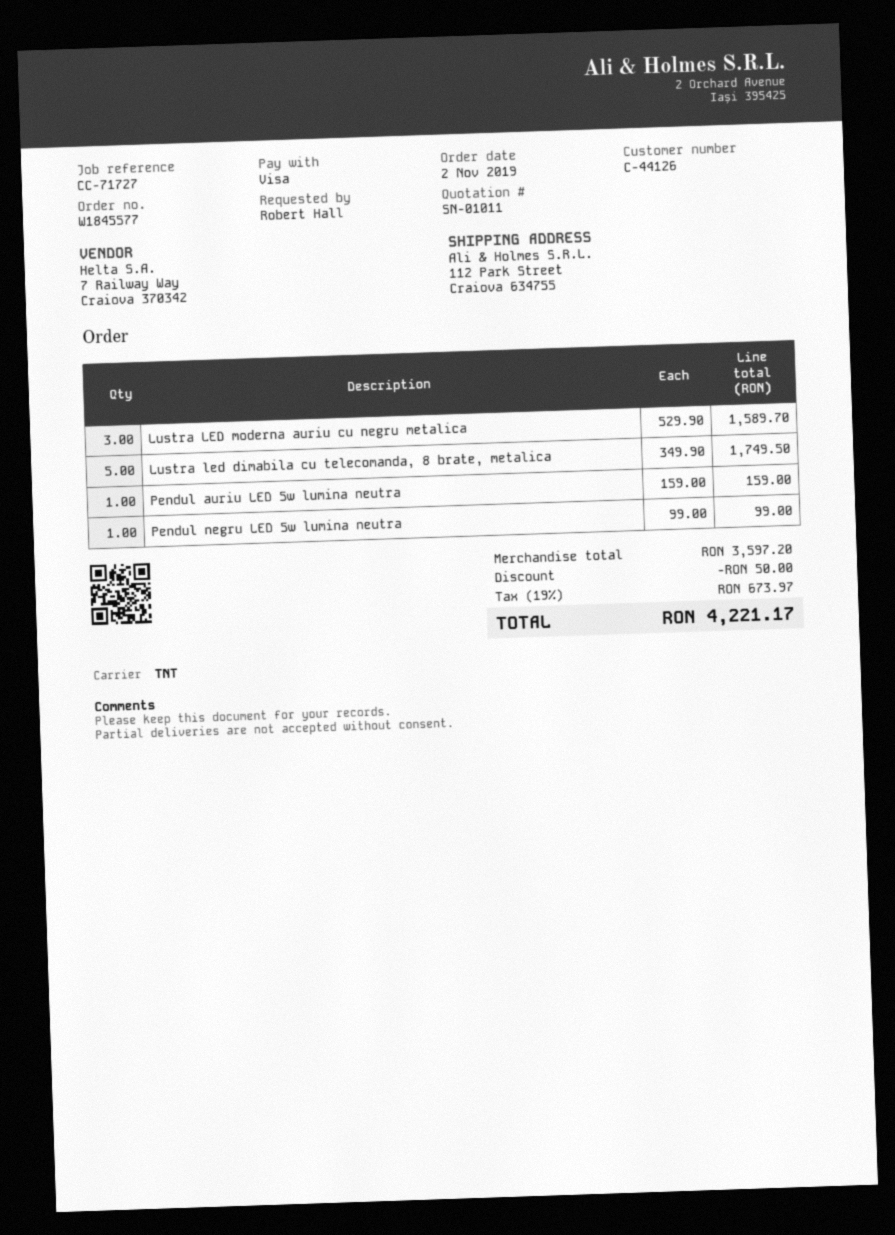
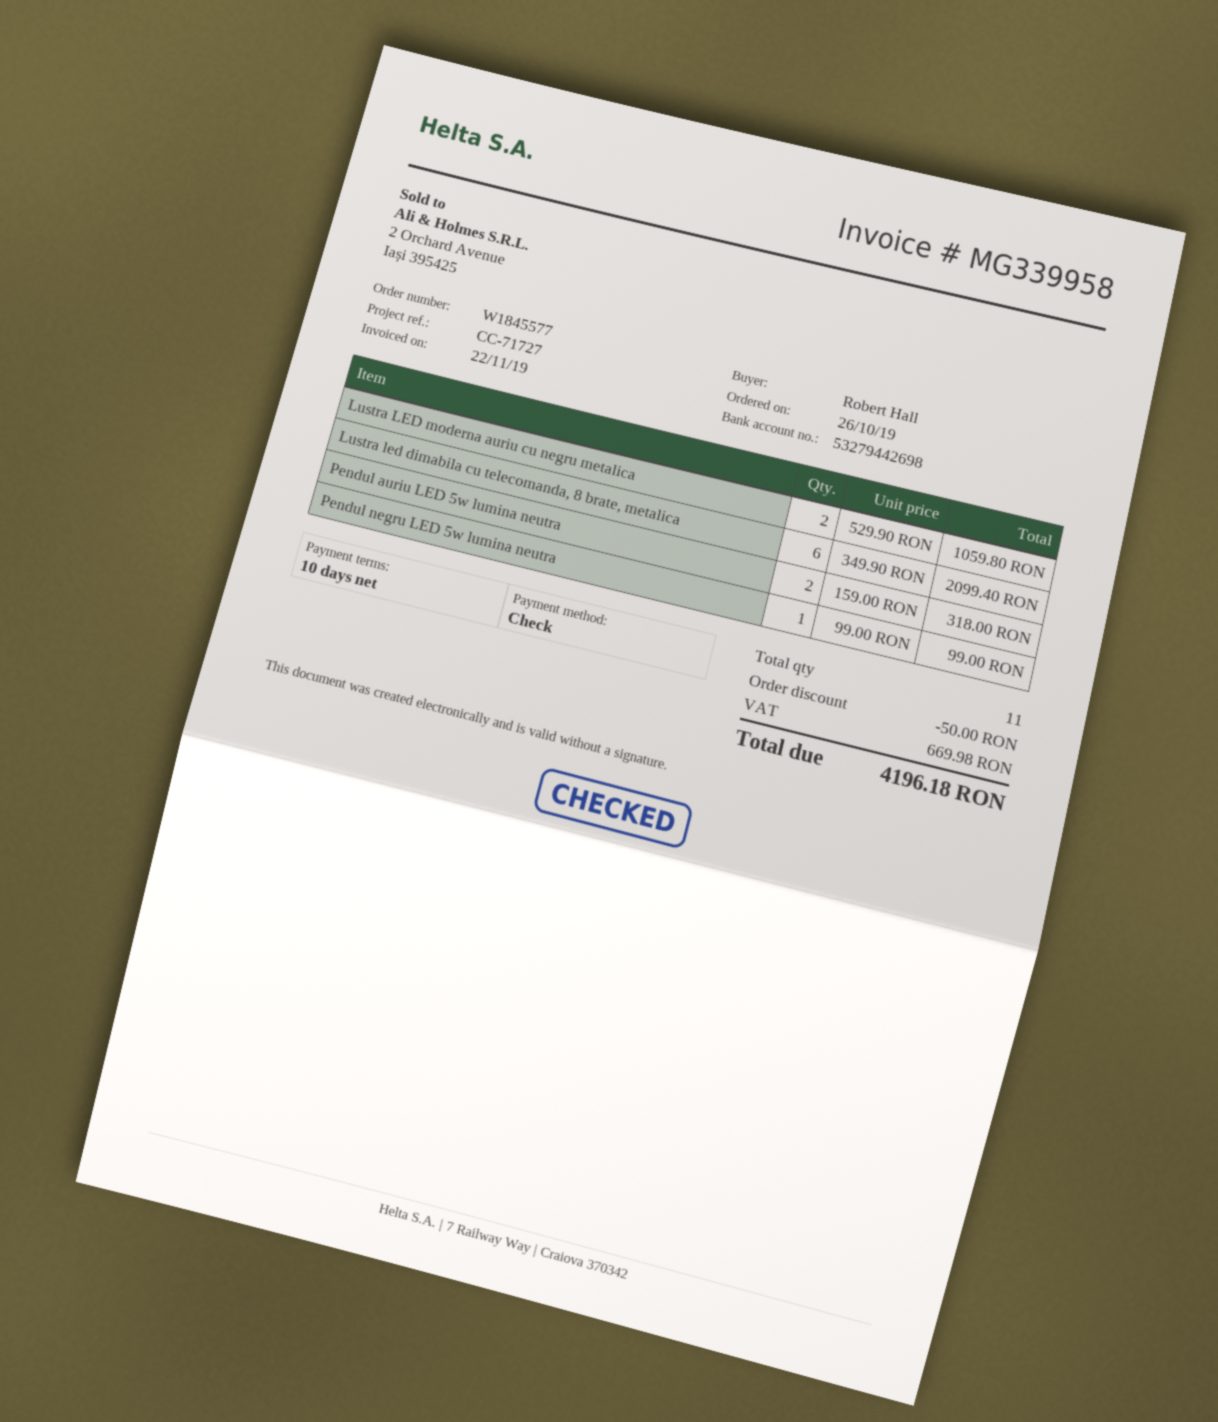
order date: 2019-11-02 -> 2019-10-26
payment method: Visa -> cheque
Lustra LED moderna auriu cu negru metalica: 3 x 529.90 = 1589.70 -> 2 x 529.90 = 1059.80
Lustra led dimabila cu telecomanda, 8 brate, metalica: 5 x 349.90 = 1749.50 -> 6 x 349.90 = 2099.40
Pendul auriu LED 5w lumina neutra: 1 x 159.00 = 159.00 -> 2 x 159.00 = 318.00
tax: 673.97 -> 669.98
total: 4221.17 -> 4196.18

